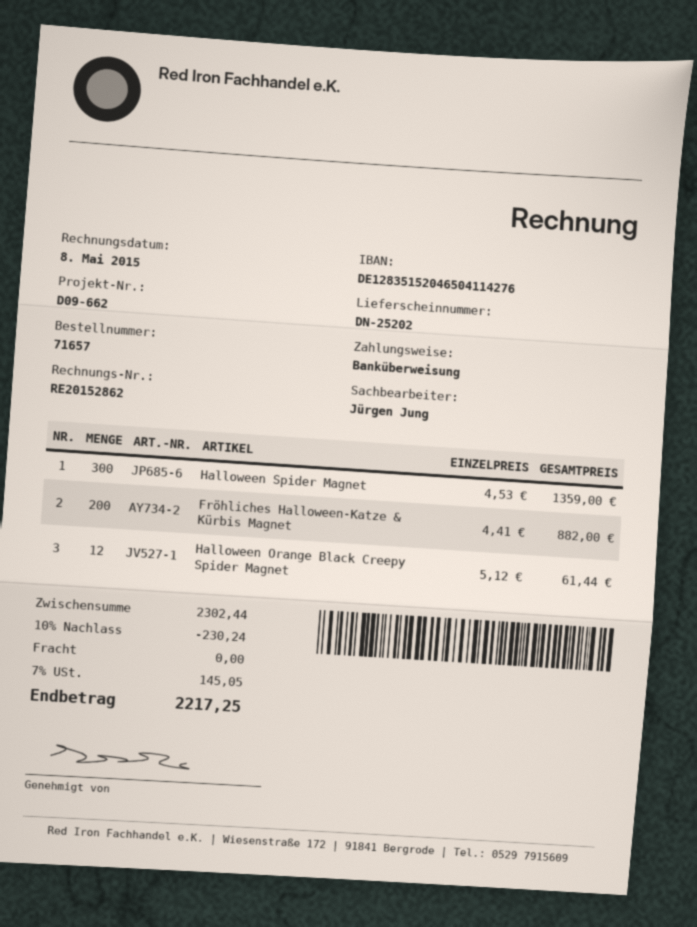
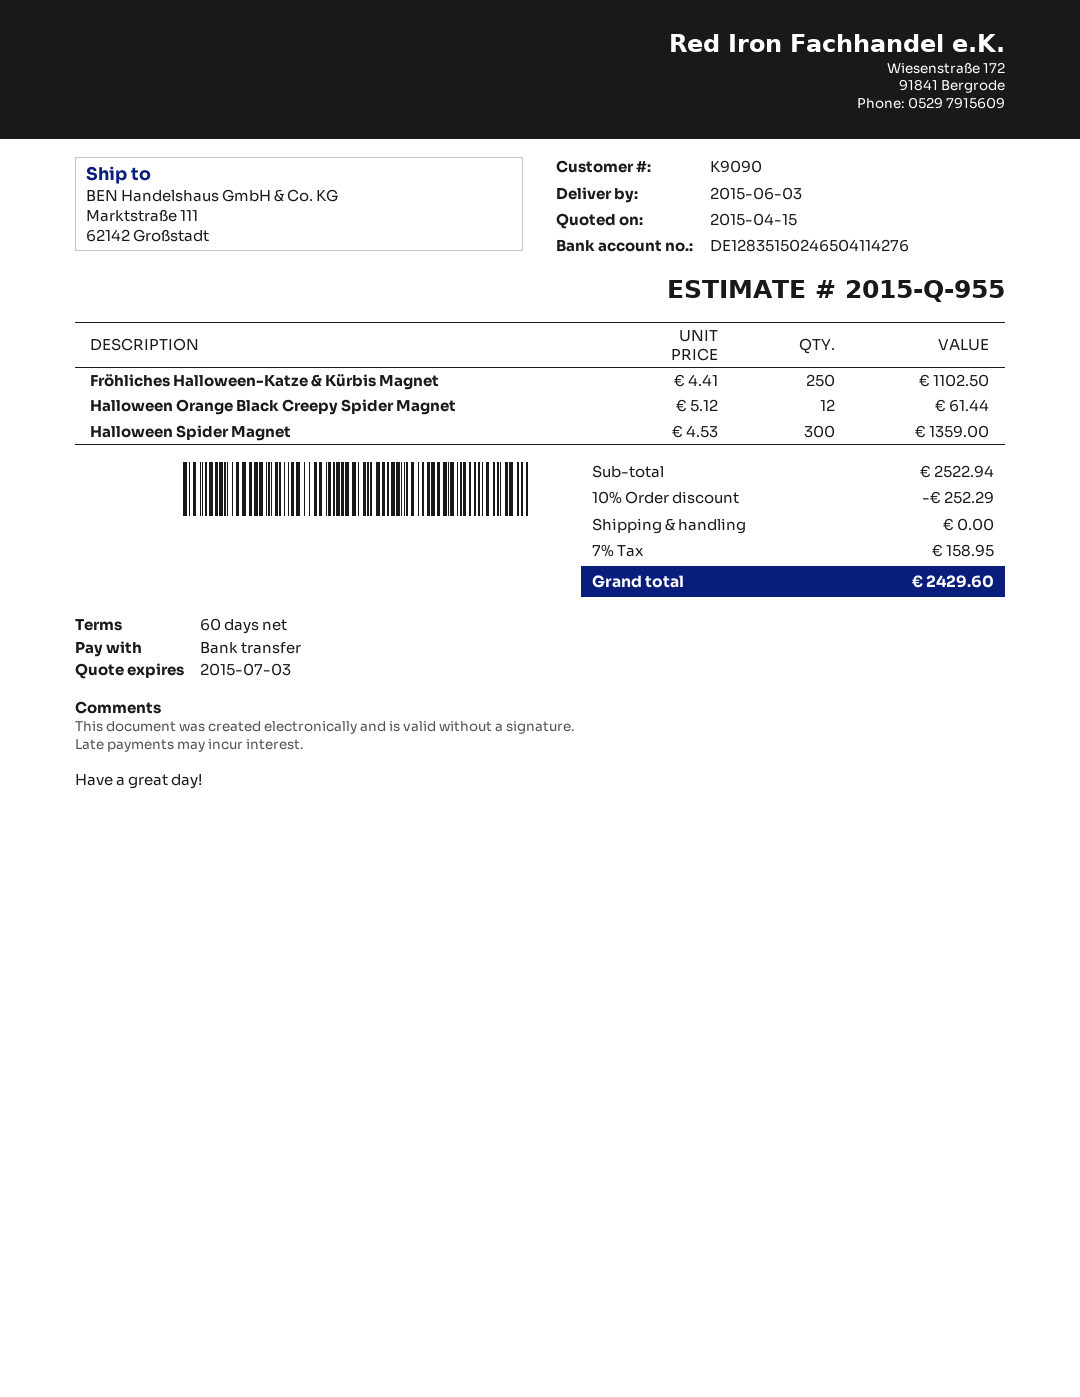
bank account: DE12835152046504114276 -> DE12835150246504114276
Fröhliches Halloween-Katze & Kürbis Magnet: 200 x 4.41 = 882.00 -> 250 x 4.41 = 1102.50
subtotal: 2302.44 -> 2522.94
discount: 10% = 230.24 -> 10% = 252.29
tax: 7% = 145.05 -> 7% = 158.95
total: 2217.25 -> 2429.60

